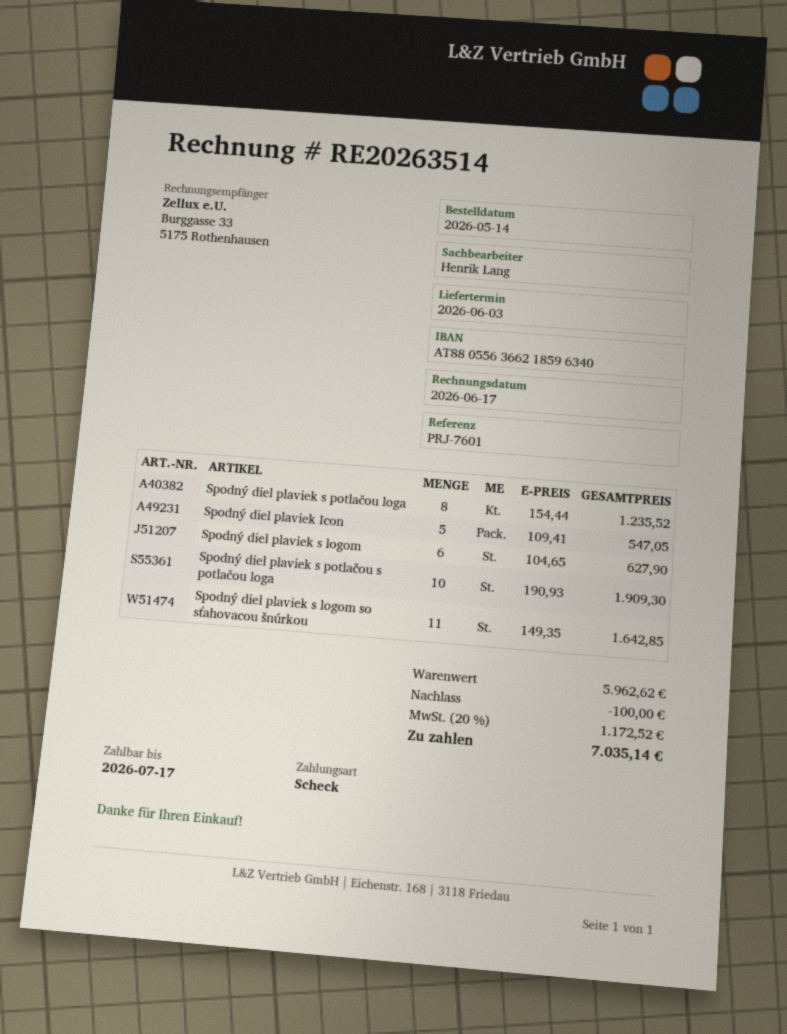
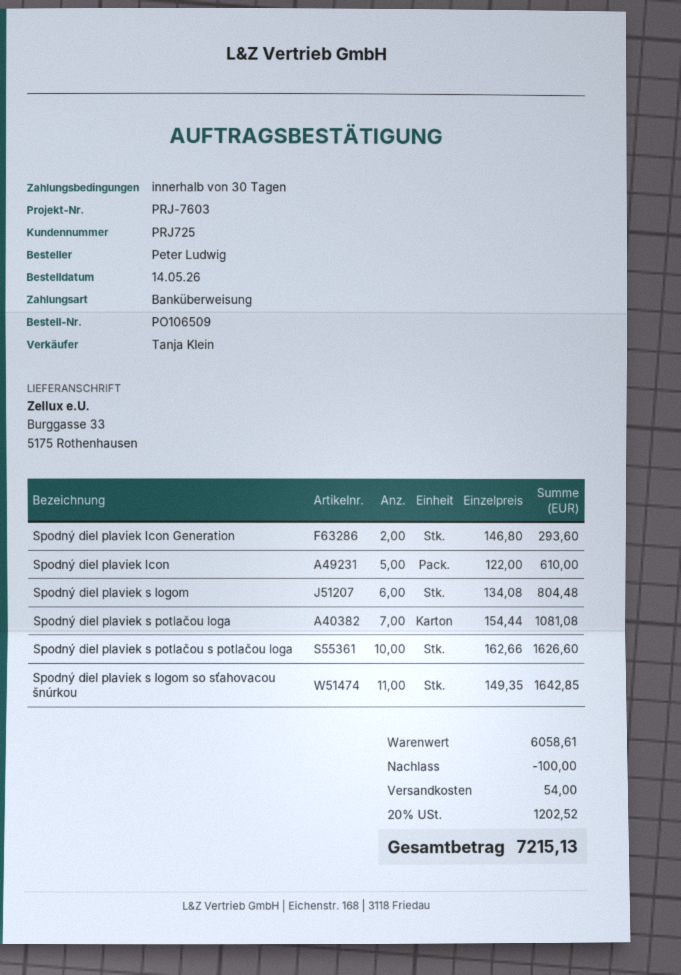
reference: PRJ-7601 -> PRJ-7603
sales rep: Henrik Lang -> Tanja Klein
payment method: cheque -> bank transfer
Spodný diel plaviek s potlačou loga: 8 x 154.44 = 1235.52 -> 7 x 154.44 = 1081.08
Spodný diel plaviek Icon: 5 x 109.41 = 547.05 -> 5 x 122.00 = 610.00
Spodný diel plaviek s logom: 6 x 104.65 = 627.90 -> 6 x 134.08 = 804.48
Spodný diel plaviek s potlačou s potlačou loga: 10 x 190.93 = 1909.30 -> 10 x 162.66 = 1626.60
Spodný diel plaviek Icon Generation: none -> 2 x 146.80 = 293.60
subtotal: 5962.62 -> 6058.61
shipping: none -> 54.00
tax: 20% = 1172.52 -> 20% = 1202.52
total: 7035.14 -> 7215.13

